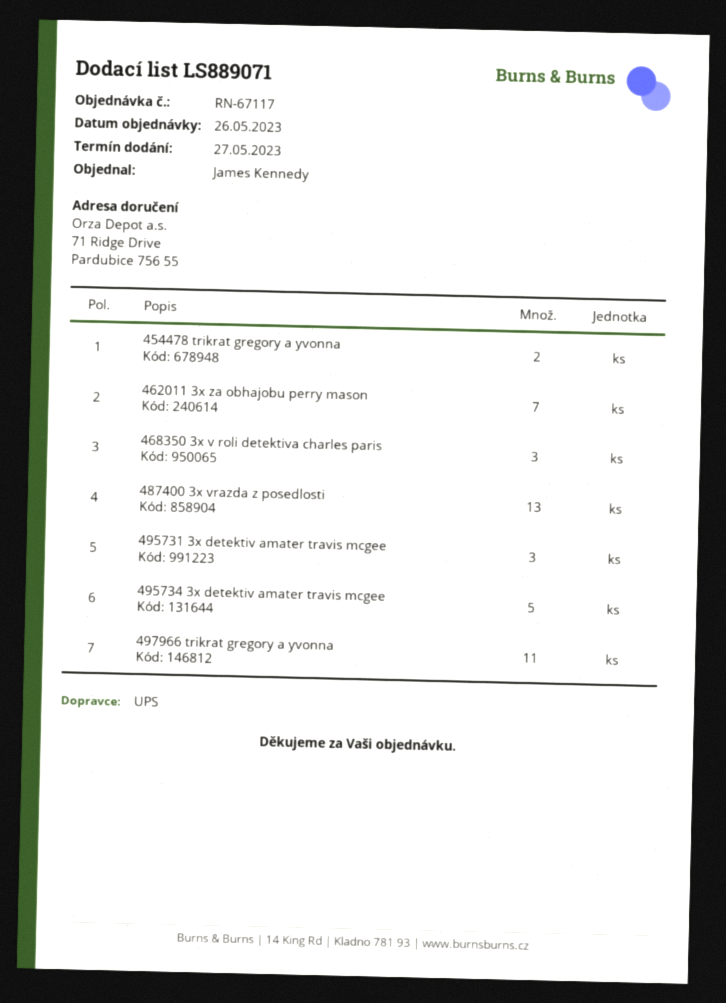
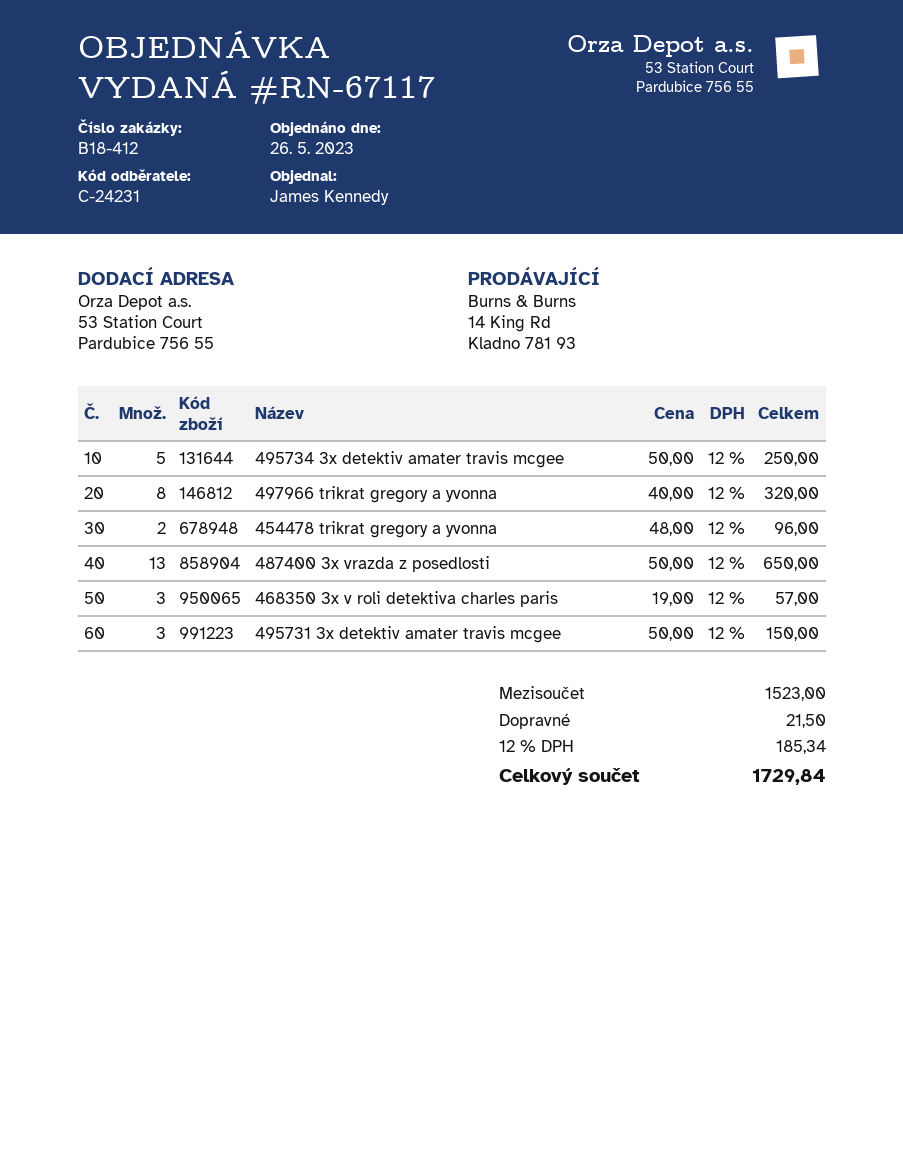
ship to: 71 Ridge Drive, Pardubice 756 55 -> 53 Station Court, Pardubice 756 55
462011 3x za obhajobu perry mason: 7 -> none
497966 trikrat gregory a yvonna: 11 -> 8

